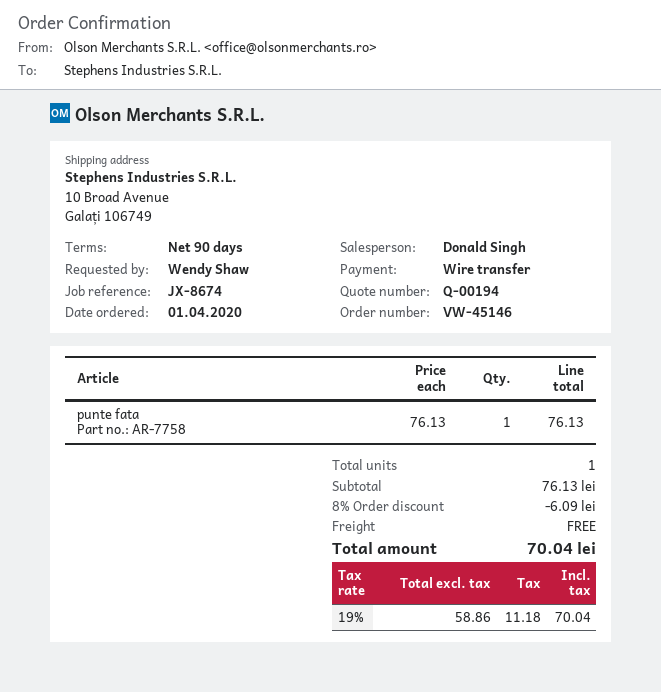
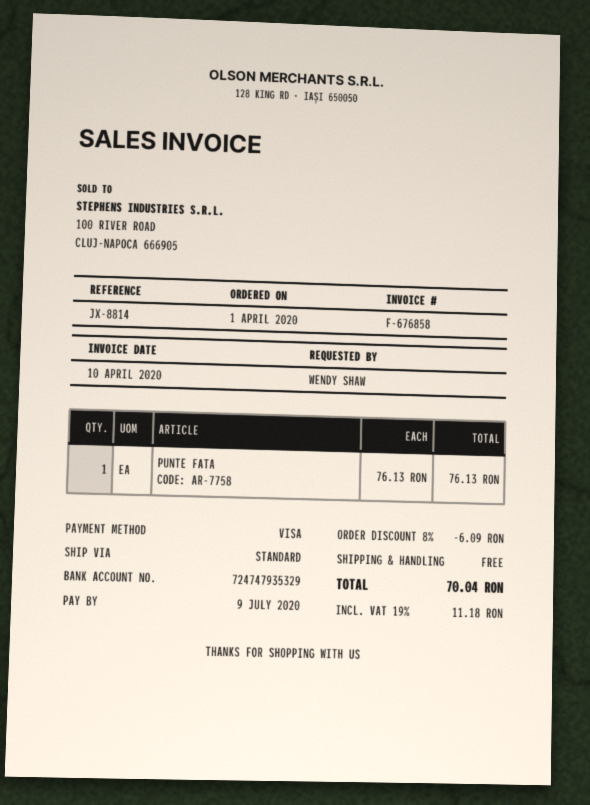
reference: JX-8674 -> JX-8814
payment method: bank transfer -> Visa

